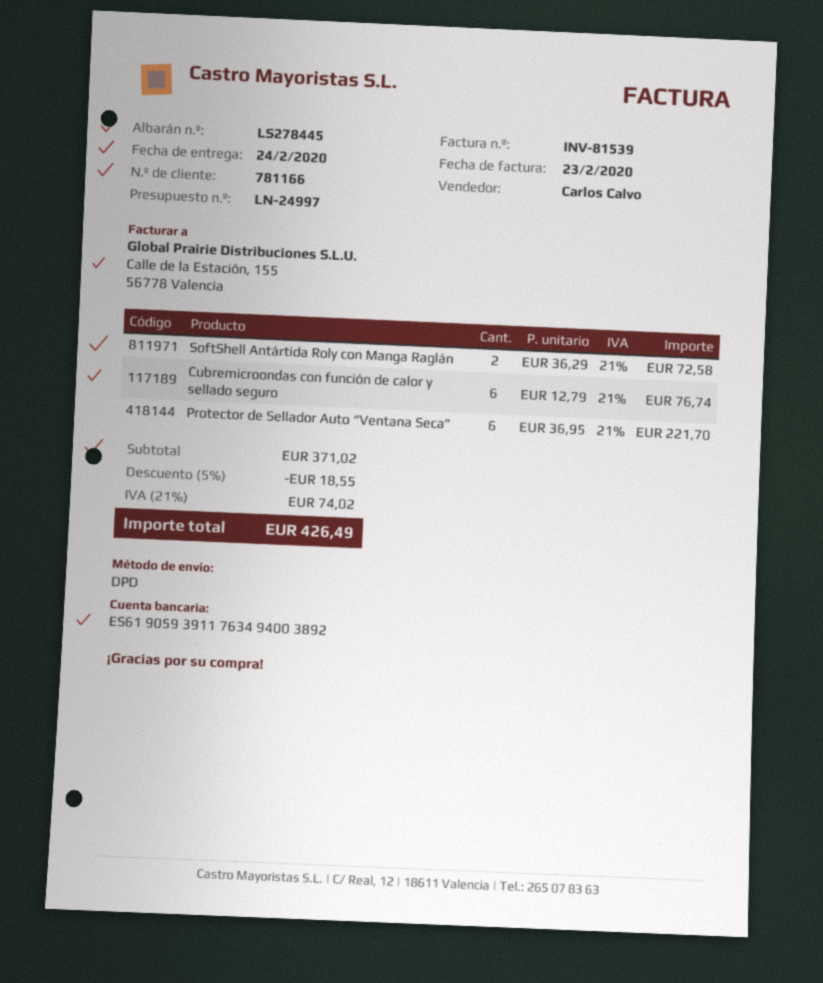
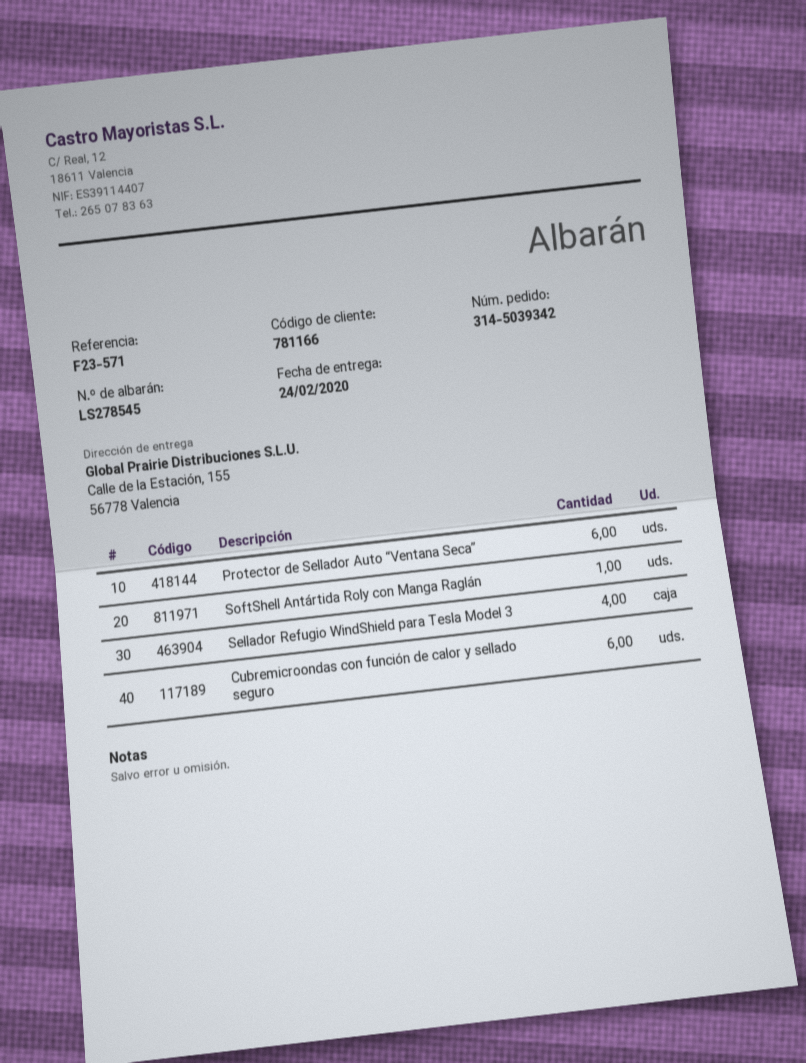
delivery note number: LS278445 -> LS278545
SoftShell Antártida Roly con Manga Raglán: 2 -> 1
Sellador Refugio WindShield para Tesla Model 3: none -> 4

